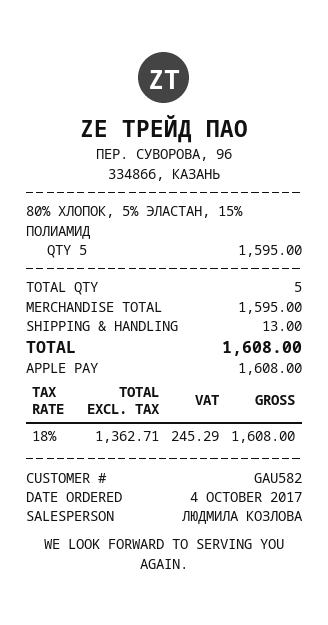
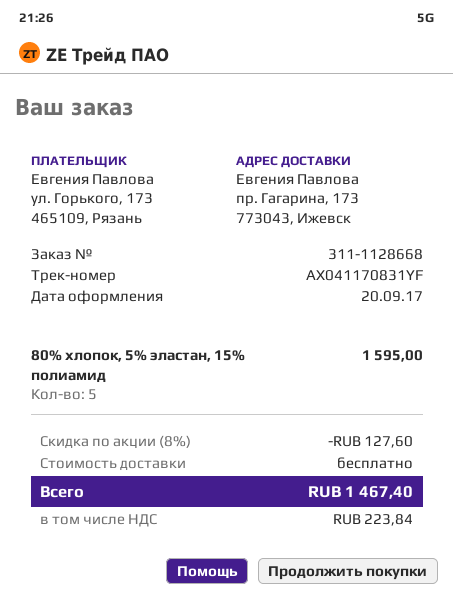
order date: 2017-10-04 -> 2017-09-20
discount: none -> 8% = 127.60
shipping: 13.00 -> 0.00
tax: 245.29 -> 223.84
total: 1608.00 -> 1467.40

